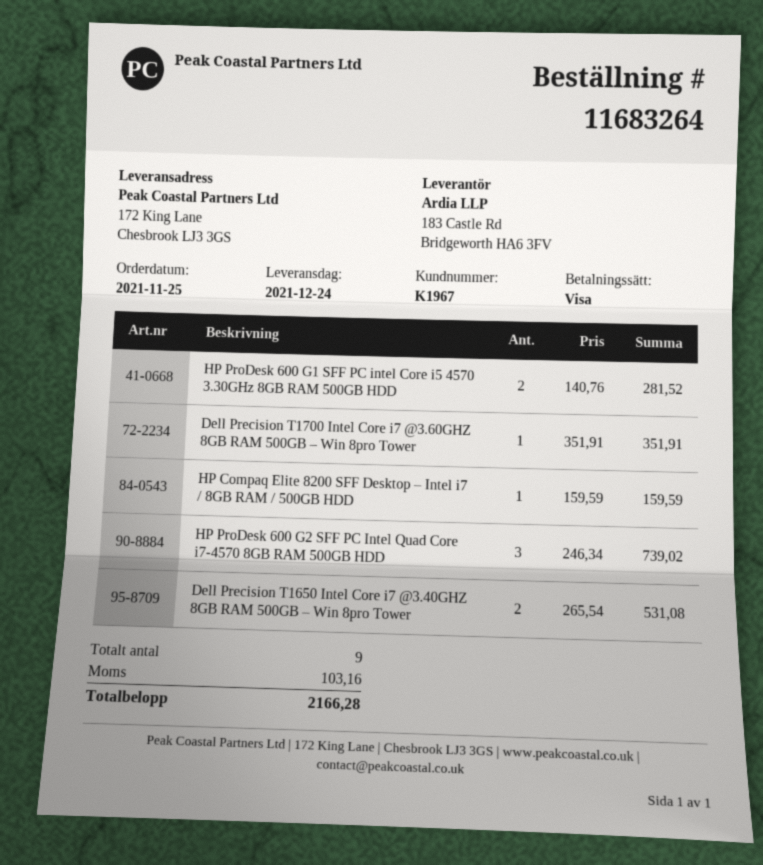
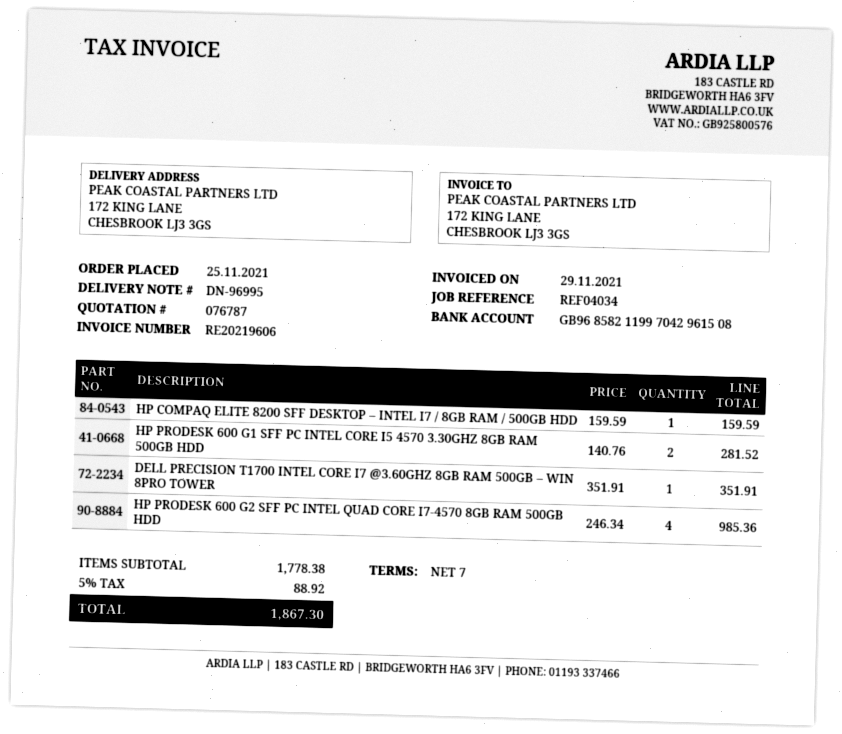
HP ProDesk 600 G2 SFF PC Intel Quad Core i7-4570 8GB RAM 500GB HDD: 3 x 246.34 = 739.02 -> 4 x 246.34 = 985.36
Dell Precision T1650 Intel Core i7 @3.40GHZ 8GB RAM 500GB – Win 8pro Tower: 2 x 265.54 = 531.08 -> none
tax: 103.16 -> 88.92
total: 2166.28 -> 1867.30

